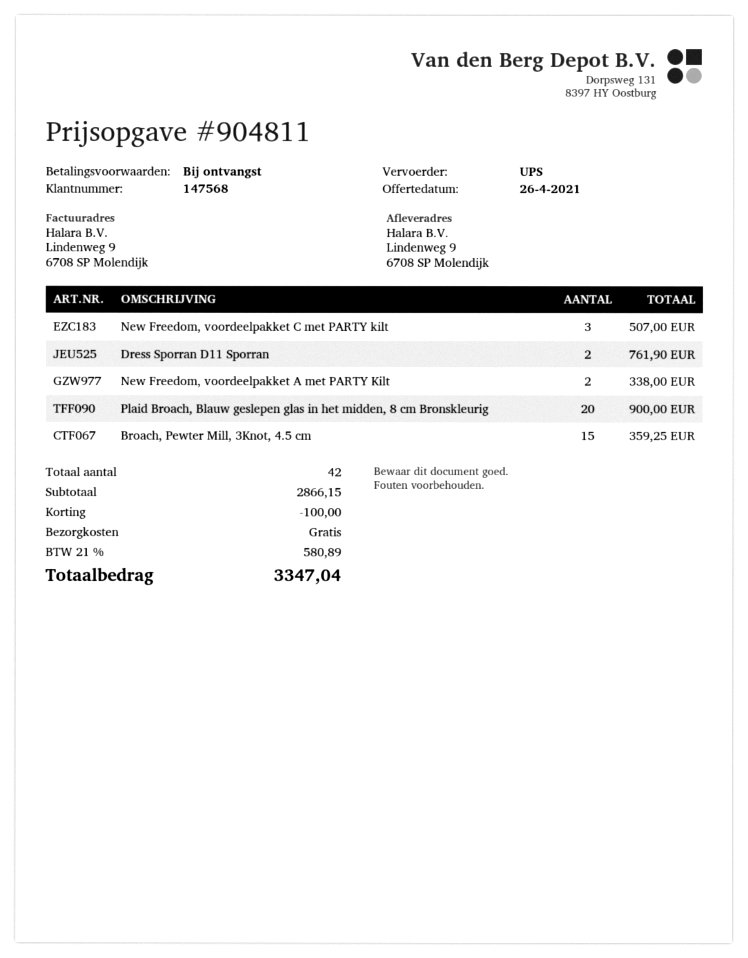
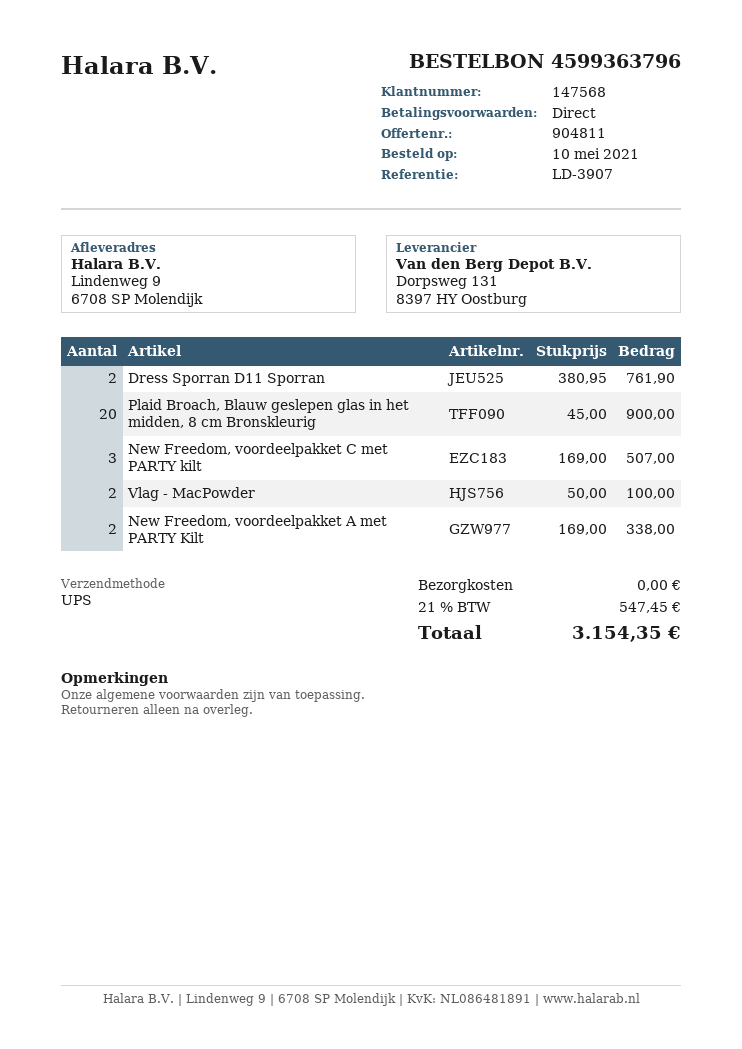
Broach, Pewter Mill, 3Knot, 4.5 cm: 15 for 359.25 -> none
Vlag - MacPowder: none -> 2 for 100.00
discount: 100.00 -> none
tax: 21% = 580.89 -> 21% = 547.45
total: 3347.04 -> 3154.35

